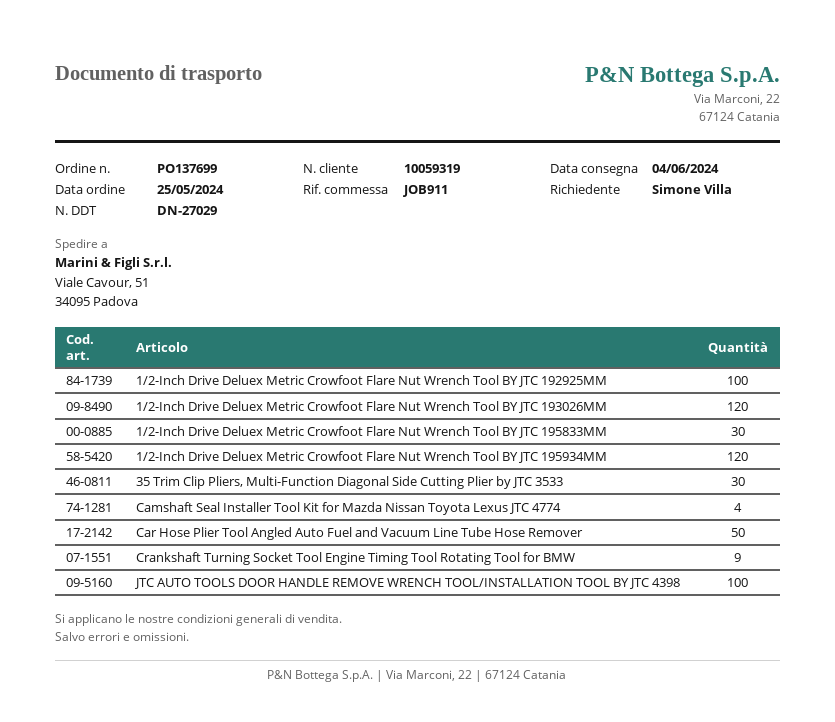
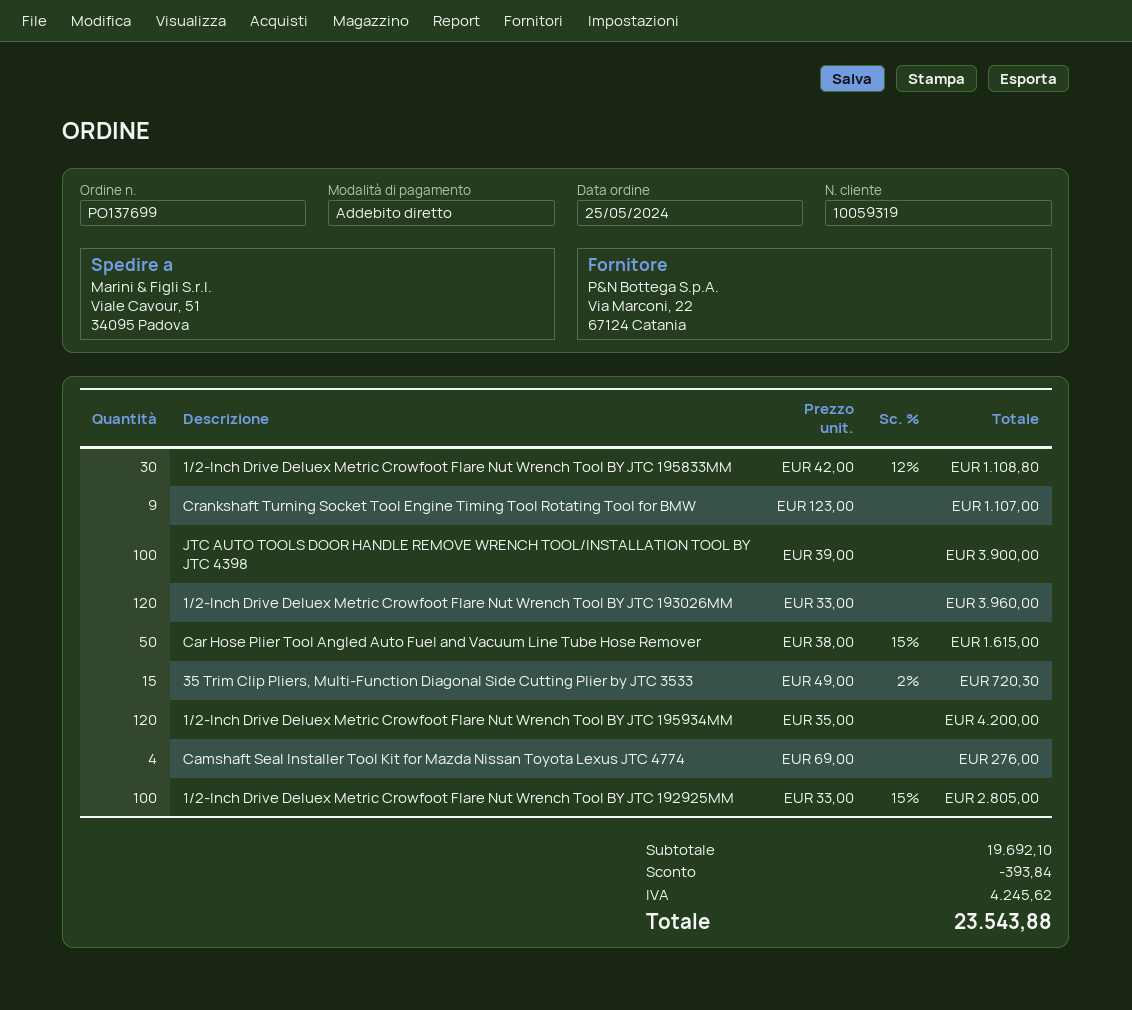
35 Trim Clip Pliers, Multi-Function Diagonal Side Cutting Plier by JTC 3533: 30 -> 15

